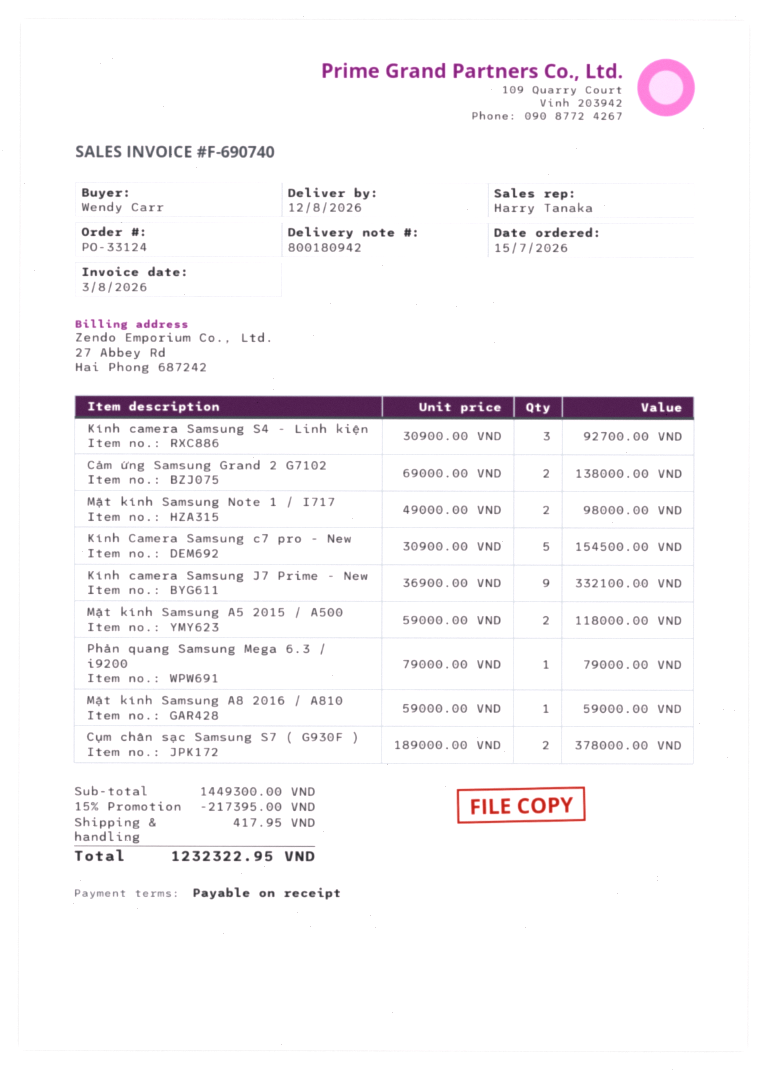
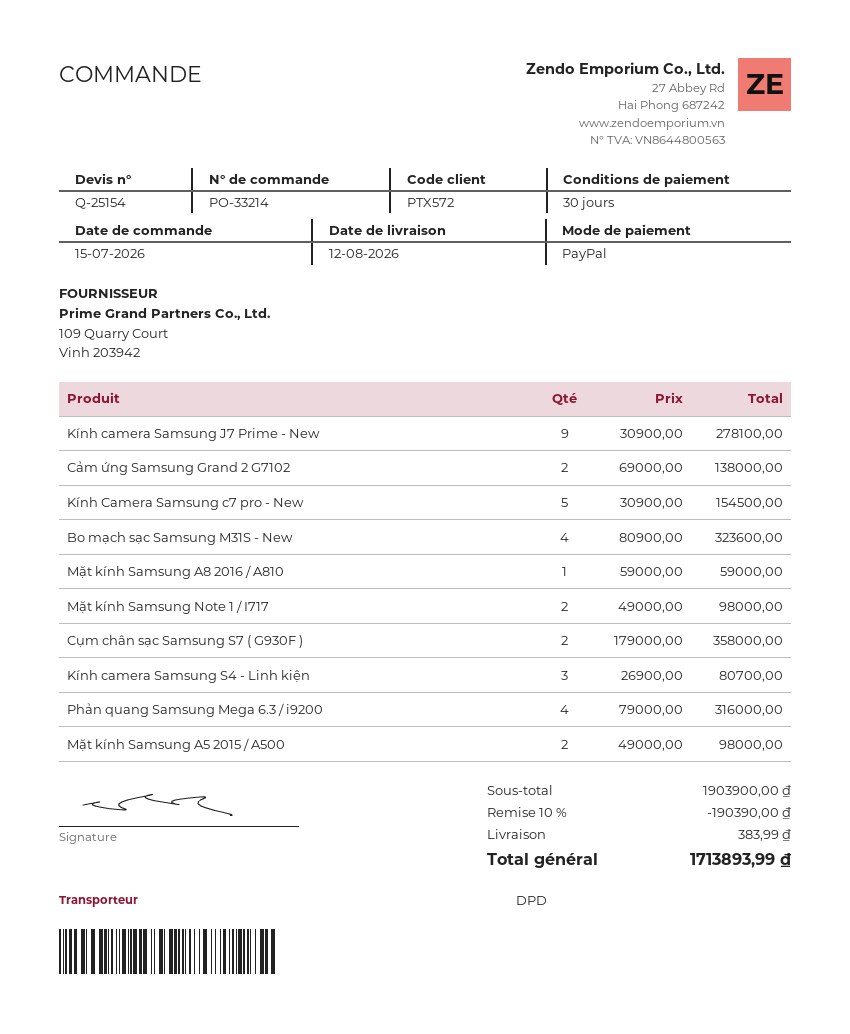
order number: PO-33124 -> PO-33214
payment terms: on receipt -> 30 days
Kính camera Samsung S4 - Linh kiện: 3 x 30900.00 = 92700.00 -> 3 x 26900.00 = 80700.00
Kính camera Samsung J7 Prime - New: 9 x 36900.00 = 332100.00 -> 9 x 30900.00 = 278100.00
Mặt kính Samsung A5 2015 / A500: 2 x 59000.00 = 118000.00 -> 2 x 49000.00 = 98000.00
Phản quang Samsung Mega 6.3 / i9200: 1 x 79000.00 = 79000.00 -> 4 x 79000.00 = 316000.00
Cụm chân sạc Samsung S7 ( G930F ): 2 x 189000.00 = 378000.00 -> 2 x 179000.00 = 358000.00
Bo mạch sạc Samsung M31S - New: none -> 4 x 80900.00 = 323600.00
subtotal: 1449300.00 -> 1903900.00
discount: 15% = 217395.00 -> 10% = 190390.00
shipping: 417.95 -> 383.99
total: 1232322.95 -> 1713893.99

